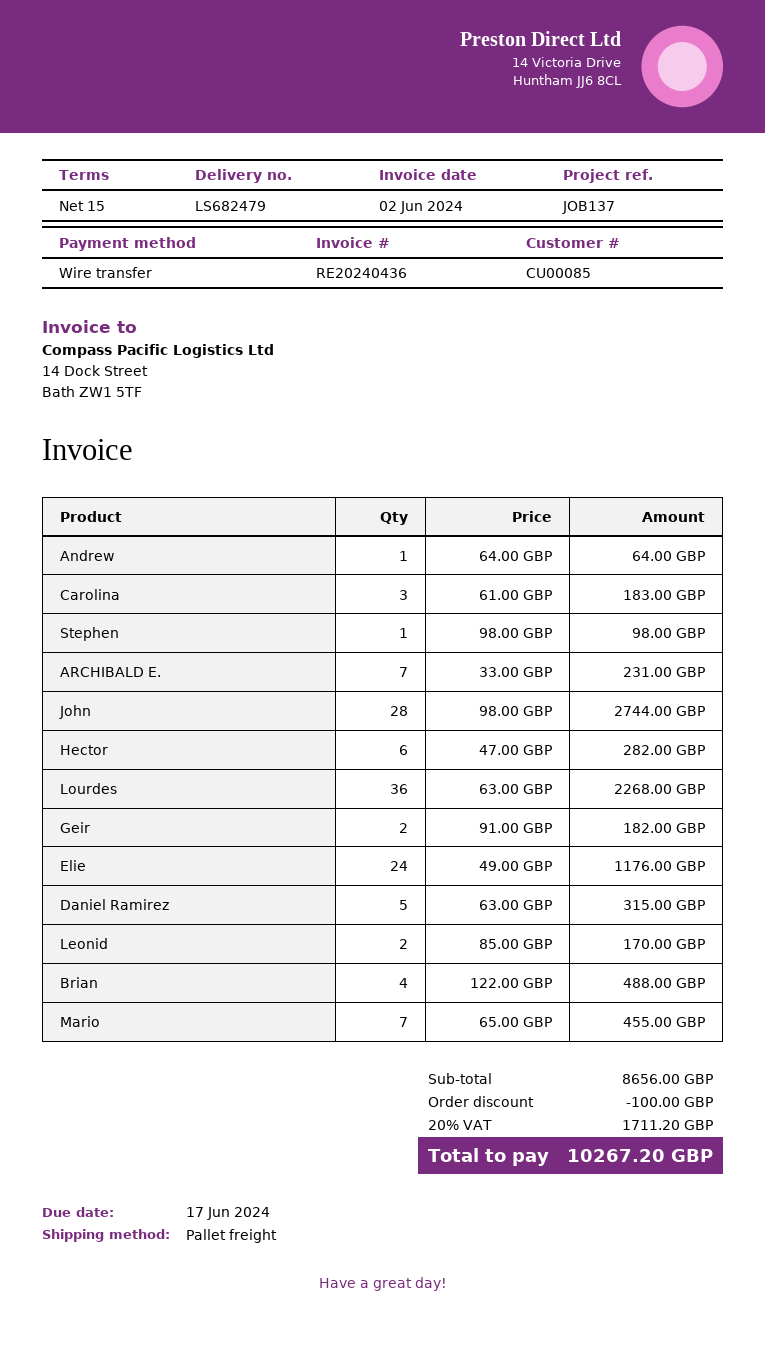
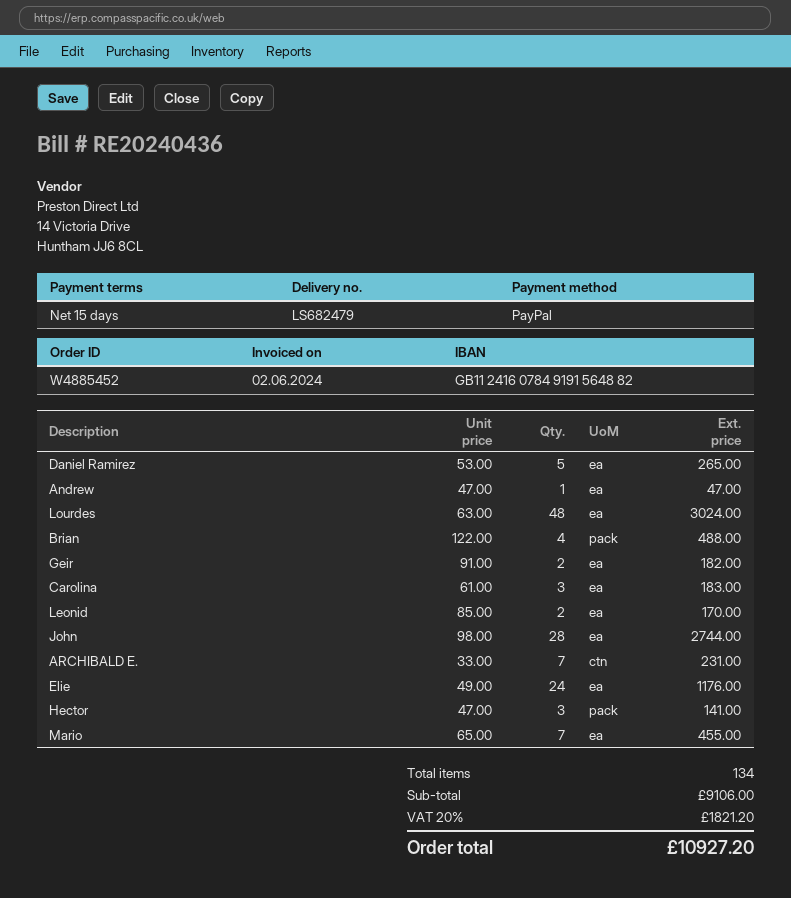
payment method: bank transfer -> PayPal
Andrew: 1 x 64.00 = 64.00 -> 1 x 47.00 = 47.00
Stephen: 1 x 98.00 = 98.00 -> none
Hector: 6 x 47.00 = 282.00 -> 3 x 47.00 = 141.00
Lourdes: 36 x 63.00 = 2268.00 -> 48 x 63.00 = 3024.00
Daniel Ramirez: 5 x 63.00 = 315.00 -> 5 x 53.00 = 265.00
subtotal: 8656.00 -> 9106.00
discount: 100.00 -> none
tax: 20% = 1711.20 -> 20% = 1821.20
total: 10267.20 -> 10927.20

